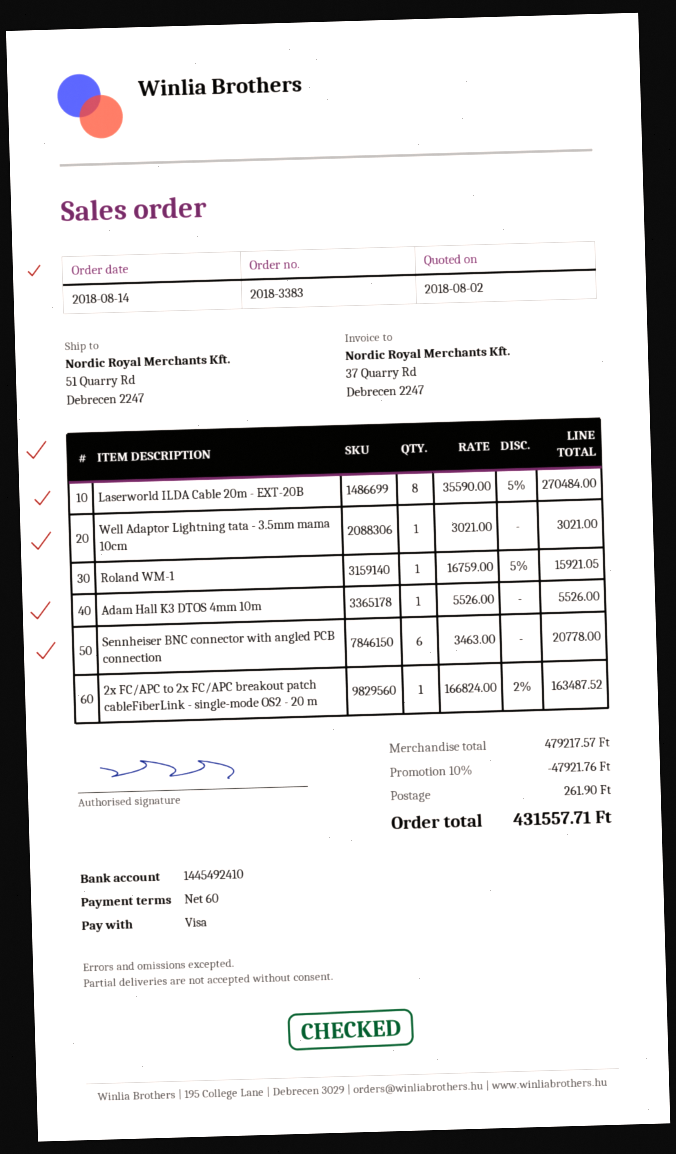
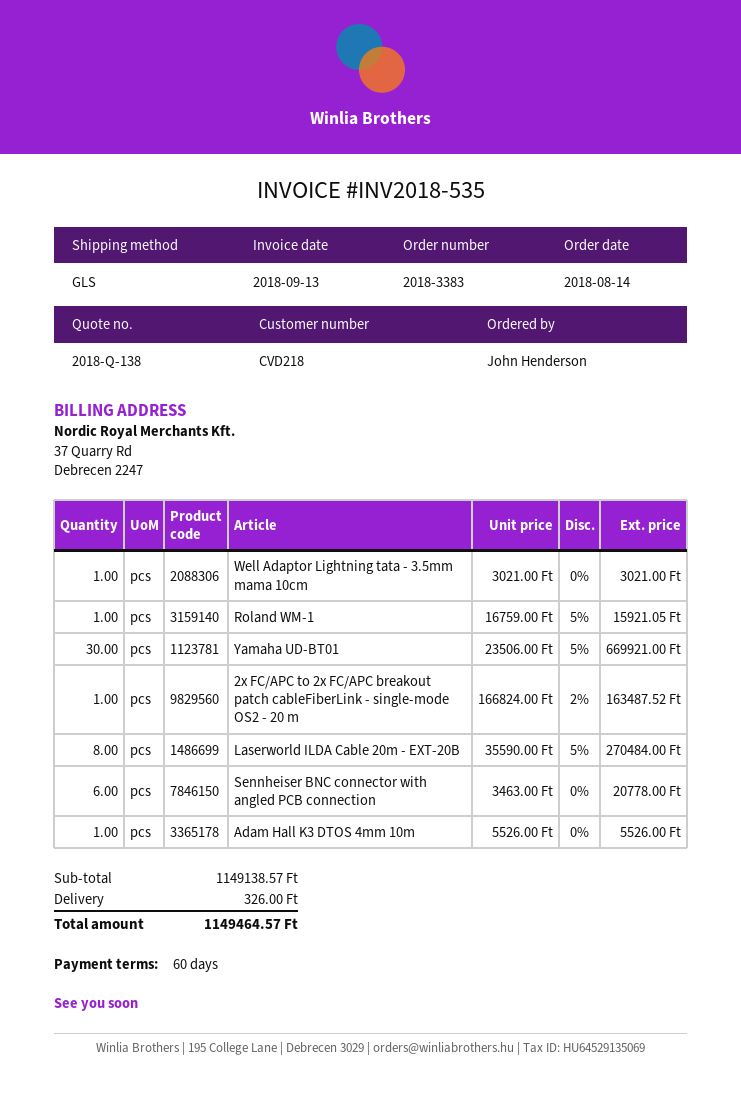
Yamaha UD-BT01: none -> 30 x 23506.00 - 5% = 669921.00
subtotal: 479217.57 -> 1149138.57
discount: 10% = 47921.76 -> none
shipping: 261.90 -> 326.00
total: 431557.71 -> 1149464.57

